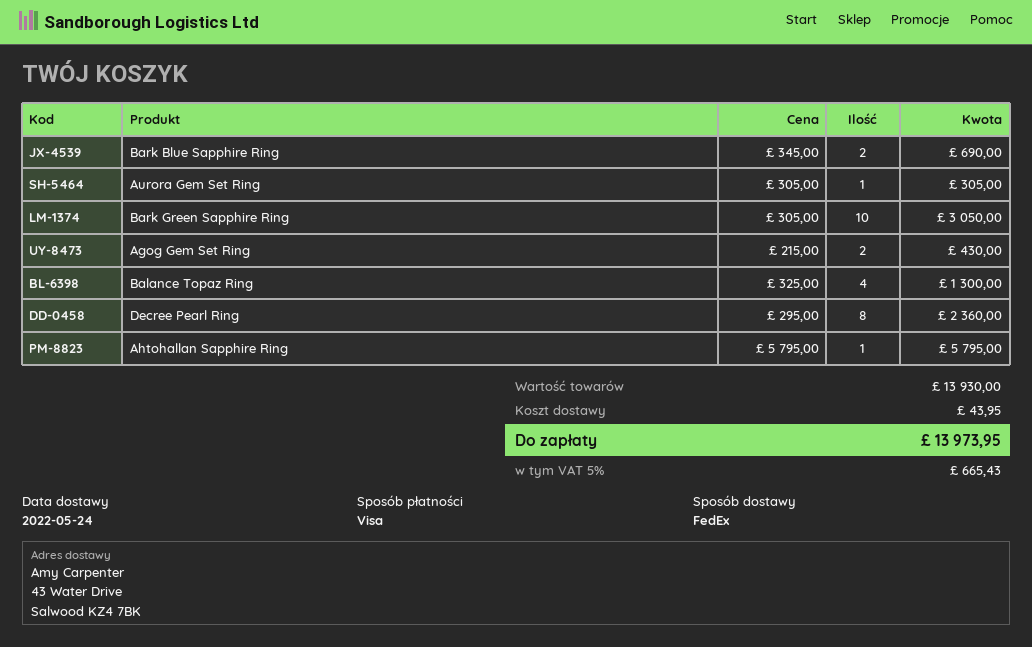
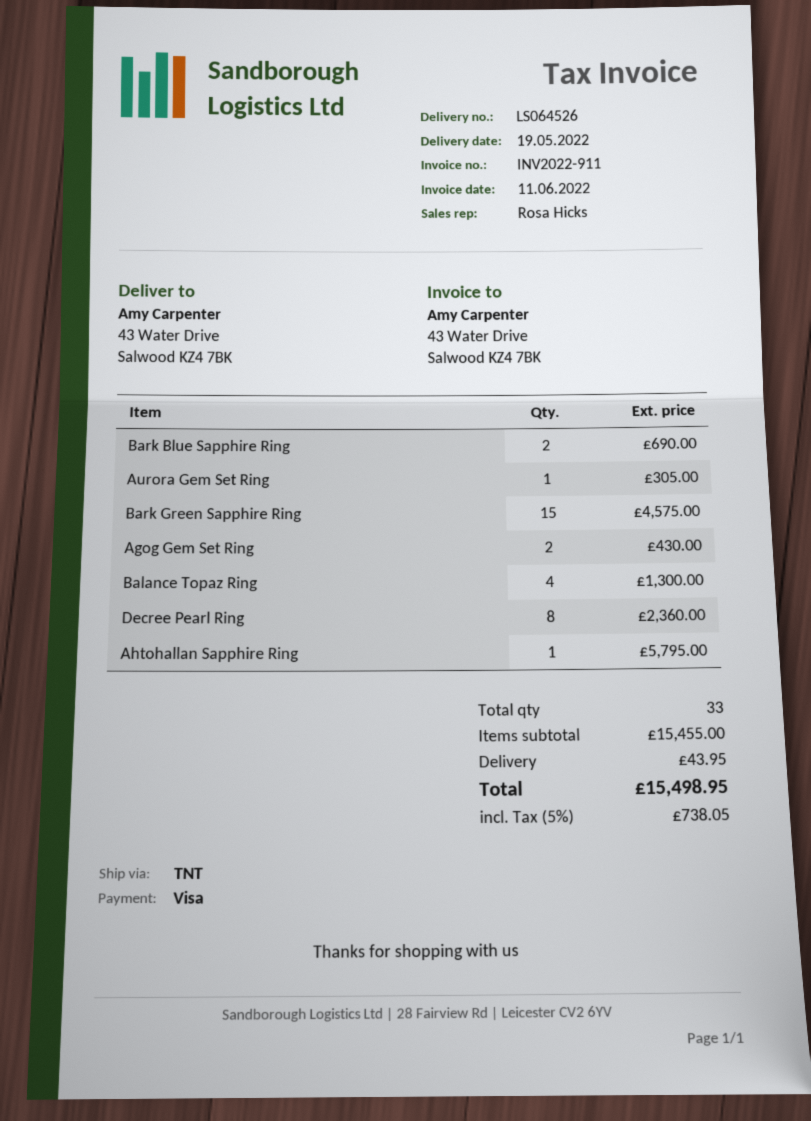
delivery date: 2022-05-24 -> 2022-05-19
shipping method: FedEx -> TNT
Bark Green Sapphire Ring: 10 for 3050.00 -> 15 for 4575.00
subtotal: 13930.00 -> 15455.00
tax: 5% = 665.43 -> 5% = 738.05
total: 13973.95 -> 15498.95

